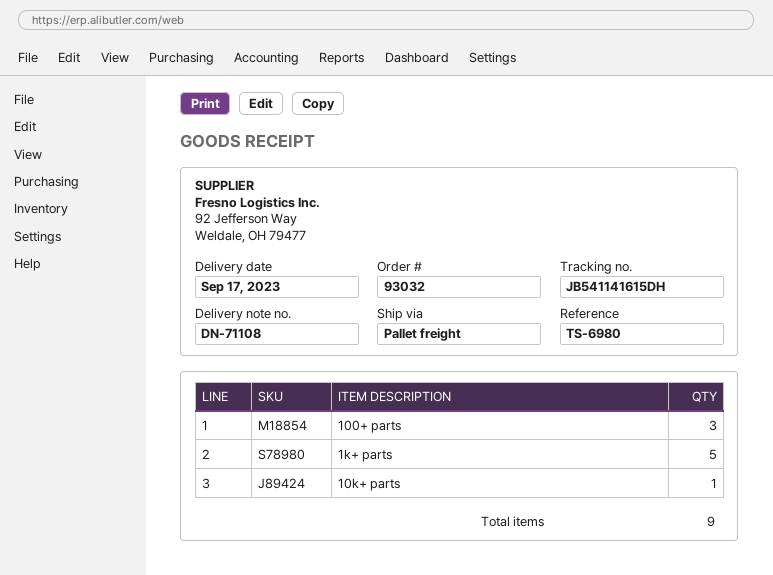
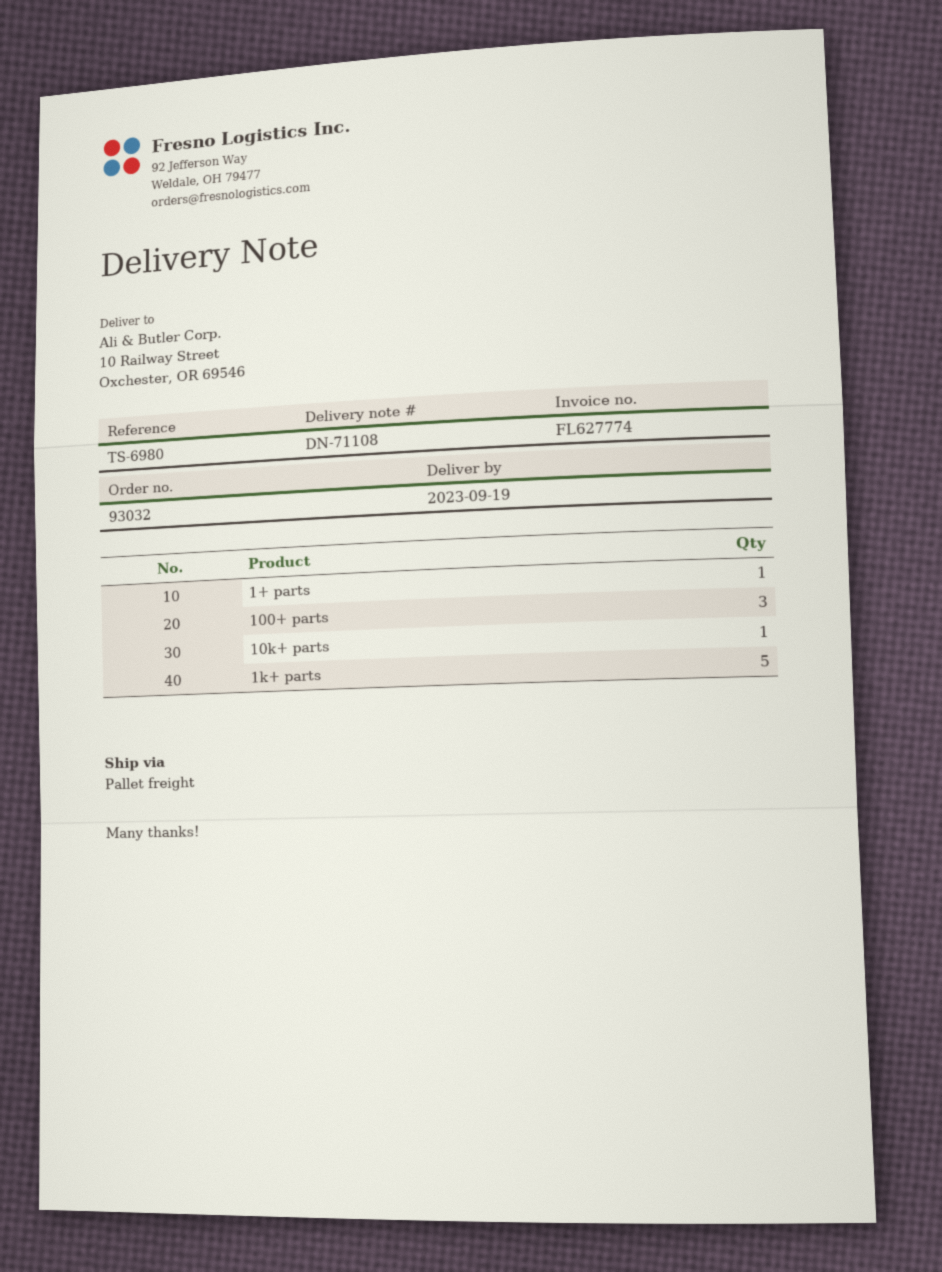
delivery date: 2023-09-17 -> 2023-09-19
1+ parts: none -> 1

